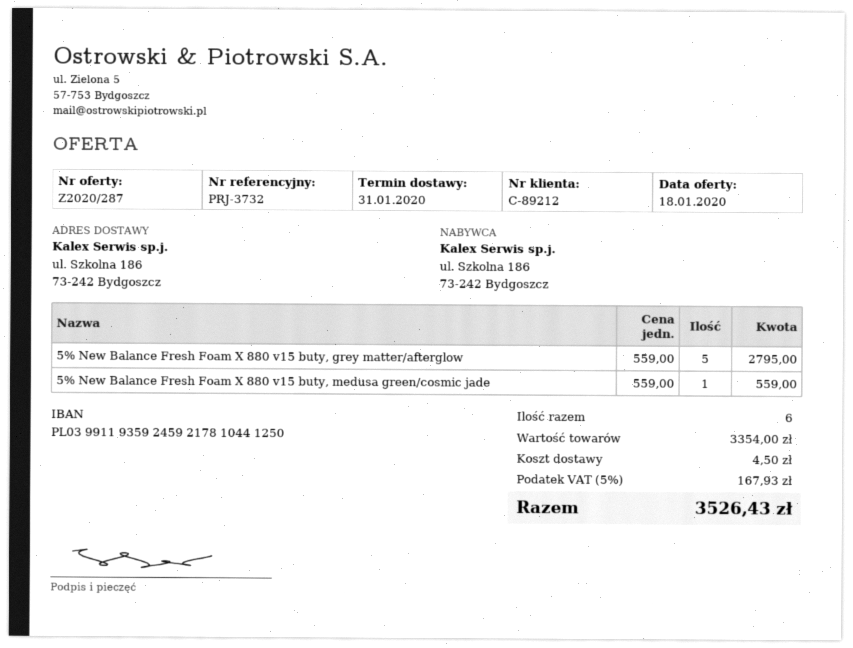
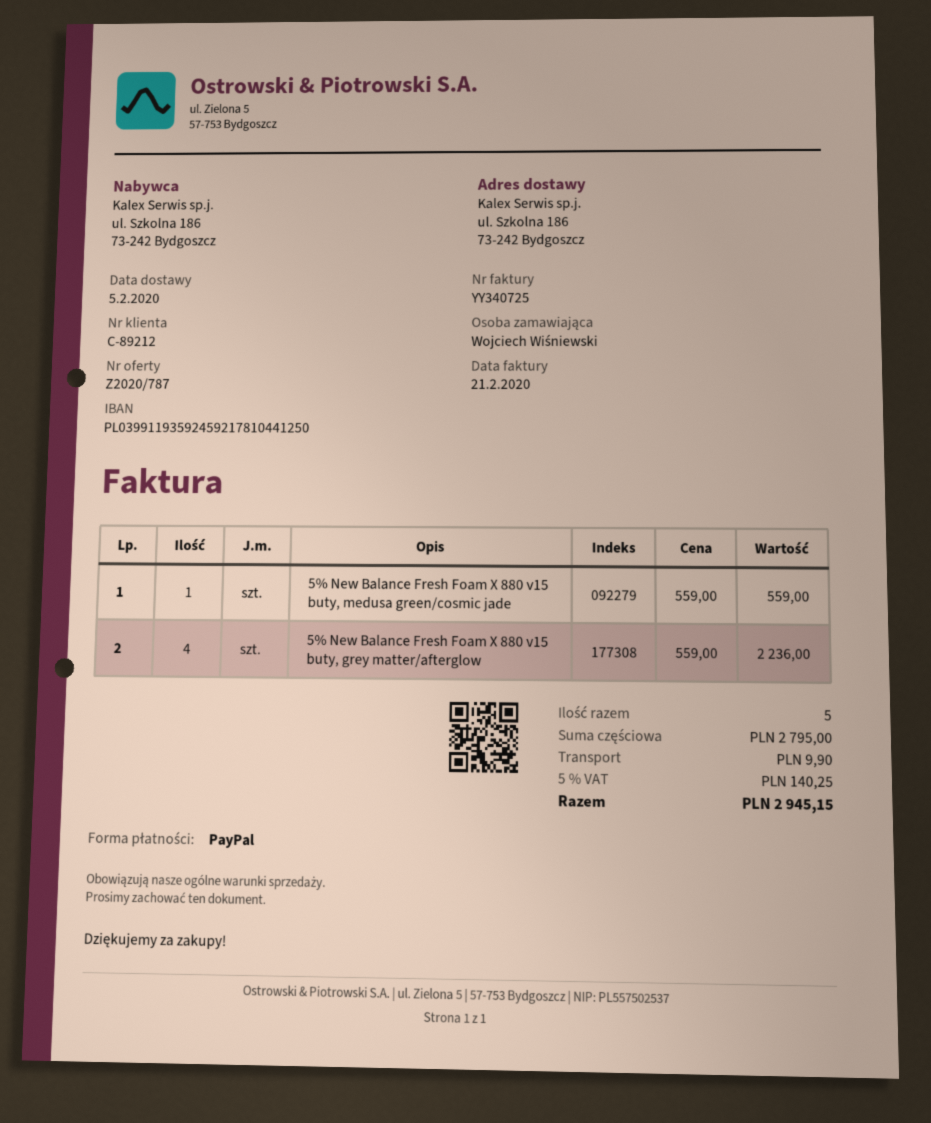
quote number: Z2020/287 -> Z2020/787
delivery date: 2020-01-31 -> 2020-02-05
5% New Balance Fresh Foam X 880 v15 buty, grey matter/afterglow: 5 x 559.00 = 2795.00 -> 4 x 559.00 = 2236.00
total quantity: 6 -> 5
subtotal: 3354.00 -> 2795.00
shipping: 4.50 -> 9.90
tax: 5% = 167.93 -> 5% = 140.25
total: 3526.43 -> 2945.15

